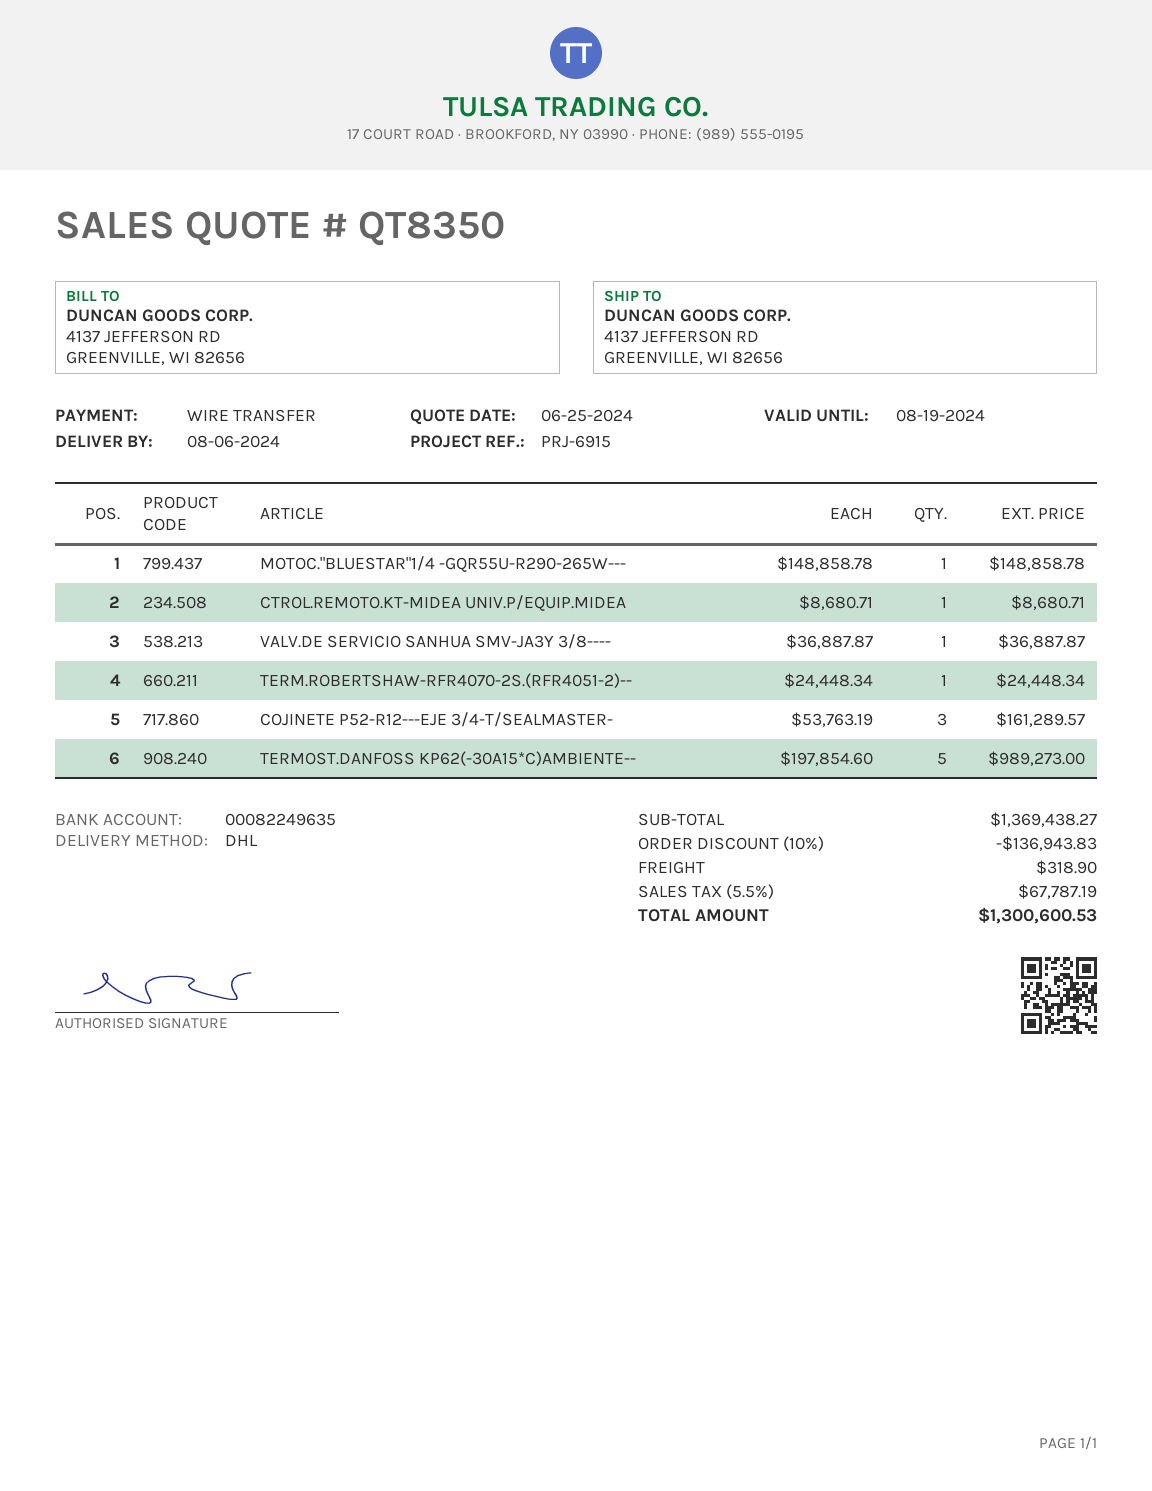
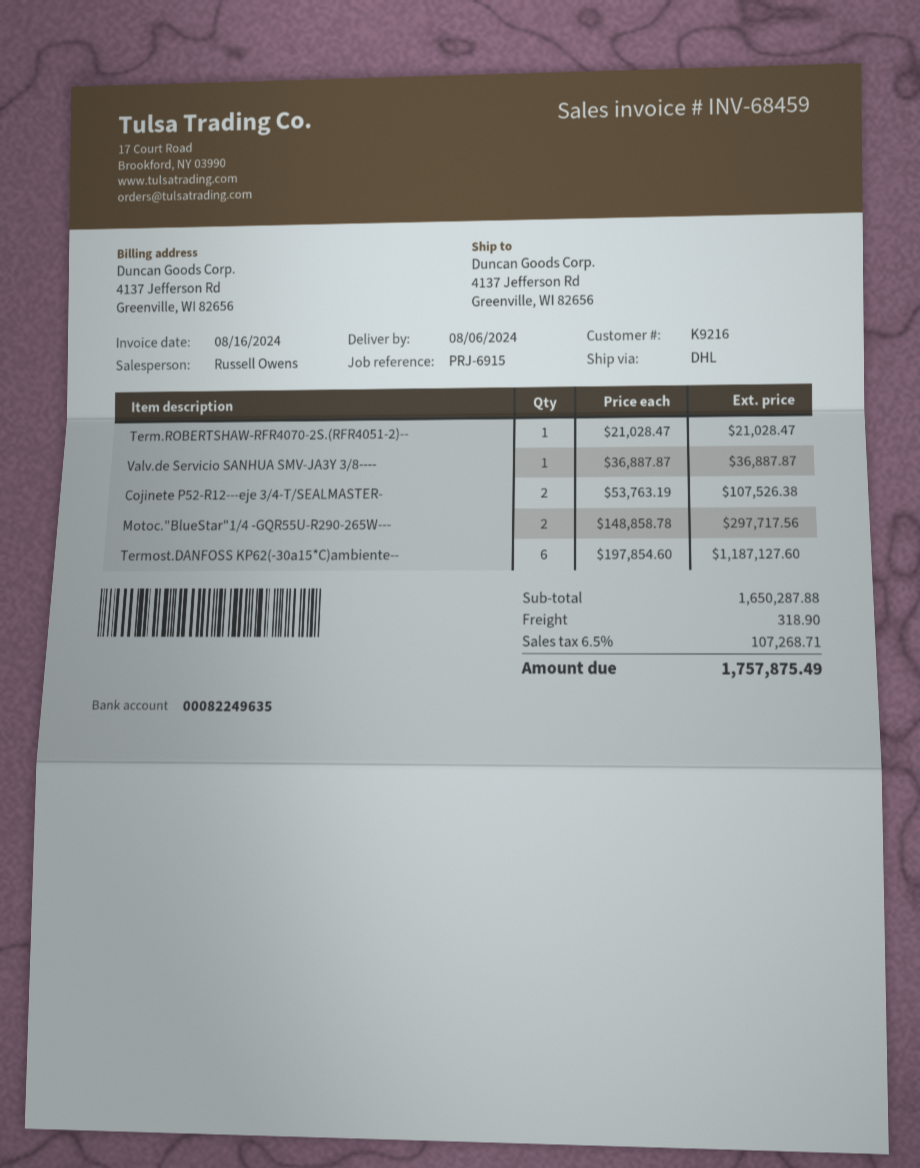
MOTOC."BLUESTAR"1/4 -GQR55U-R290-265W---: 1 x 148858.78 = 148858.78 -> 2 x 148858.78 = 297717.56
CTROL.REMOTO.KT-MIDEA UNIV.P/EQUIP.MIDEA: 1 x 8680.71 = 8680.71 -> none
TERM.ROBERTSHAW-RFR4070-2S.(RFR4051-2)--: 1 x 24448.34 = 24448.34 -> 1 x 21028.47 = 21028.47
COJINETE P52-R12---EJE 3/4-T/SEALMASTER-: 3 x 53763.19 = 161289.57 -> 2 x 53763.19 = 107526.38
TERMOST.DANFOSS KP62(-30A15*C)AMBIENTE--: 5 x 197854.60 = 989273.00 -> 6 x 197854.60 = 1187127.60
subtotal: 1369438.27 -> 1650287.88
discount: 10% = 136943.83 -> none
tax: 5.5% = 67787.19 -> 6.5% = 107268.71
total: 1300600.53 -> 1757875.49

